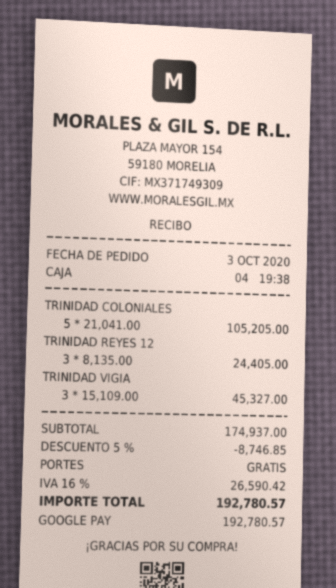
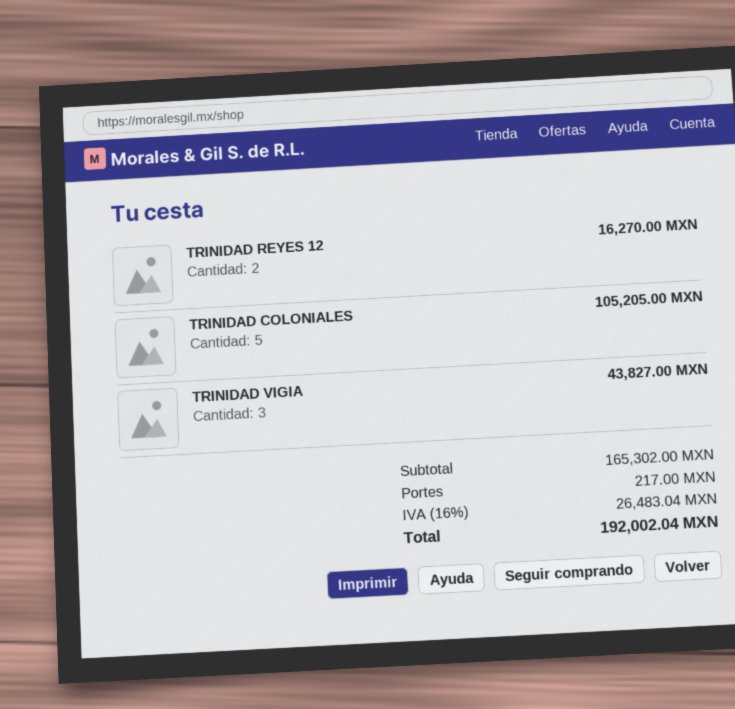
TRINIDAD REYES 12: 3 for 24405.00 -> 2 for 16270.00
TRINIDAD VIGIA: 3 for 45327.00 -> 3 for 43827.00
subtotal: 174937.00 -> 165302.00
discount: 5% = 8746.85 -> none
shipping: 0.00 -> 217.00
tax: 16% = 26590.42 -> 16% = 26483.04
total: 192780.57 -> 192002.04

